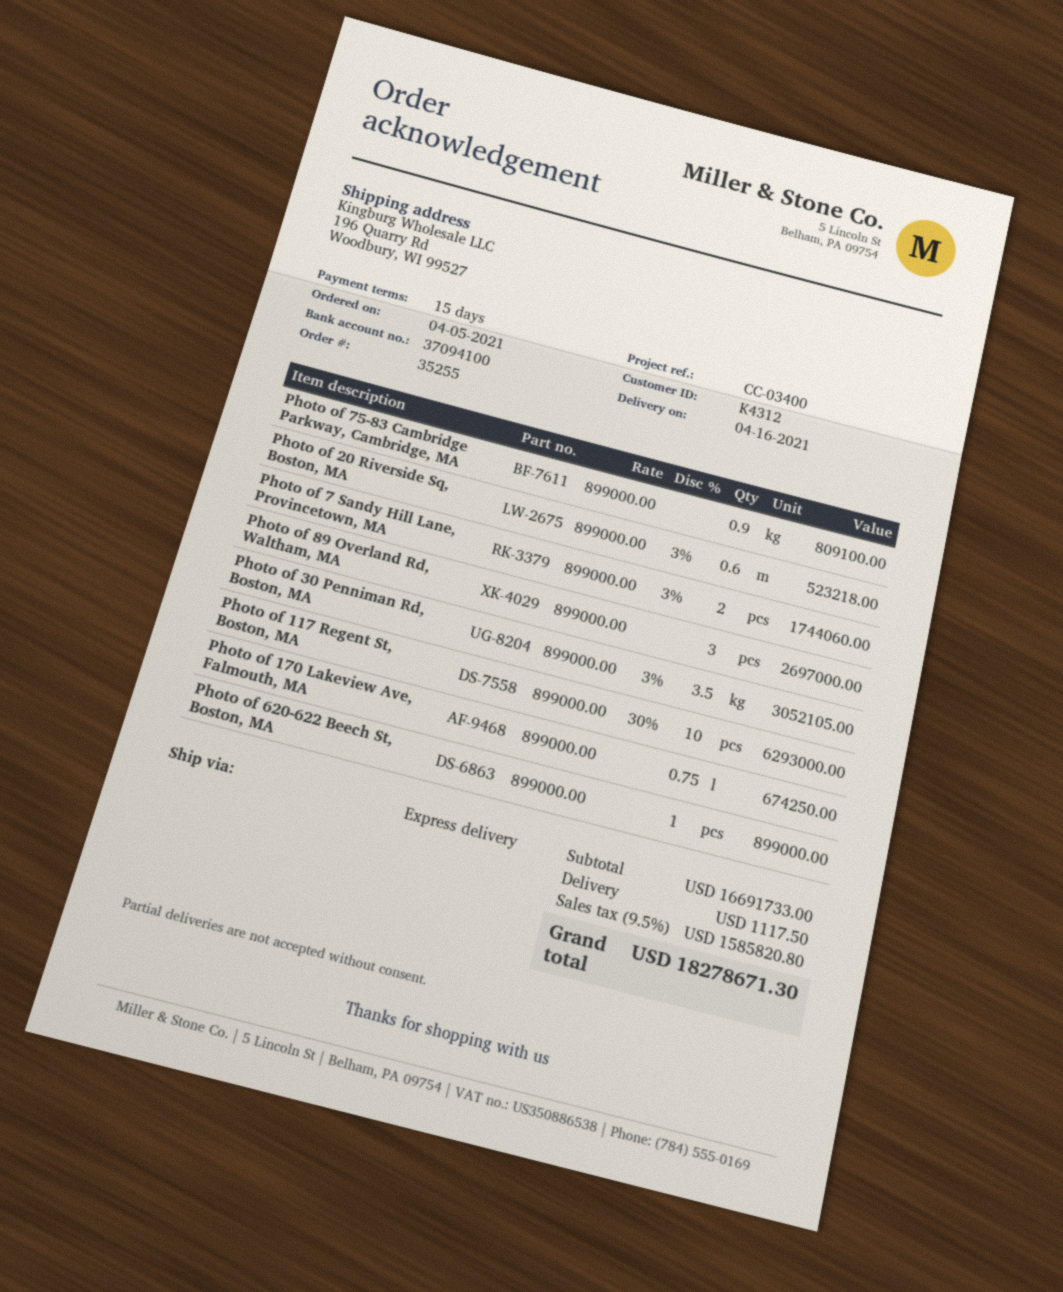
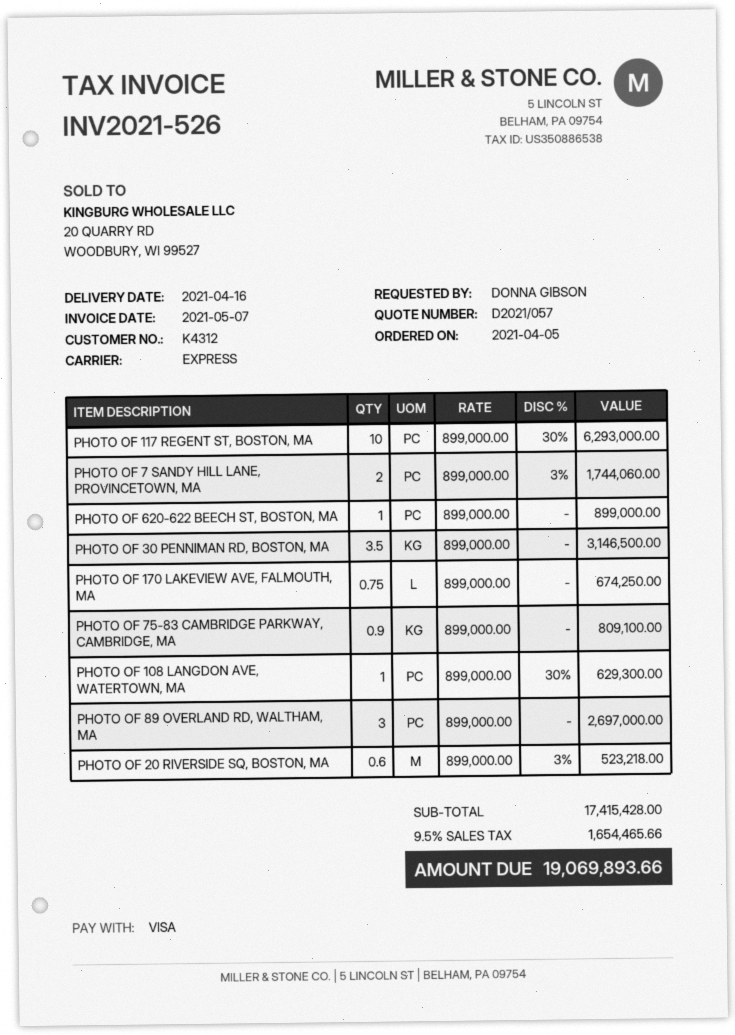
Photo of 30 Penniman Rd, Boston, MA: 3.5 x 899000.00 - 3% = 3052105.00 -> 3.5 x 899000.00 = 3146500.00
PHOTO OF 108 LANGDON AVE, WATERTOWN, MA: none -> 1 x 899000.00 - 30% = 629300.00
subtotal: 16691733.00 -> 17415428.00
shipping: 1117.50 -> none
tax: 9.5% = 1585820.80 -> 9.5% = 1654465.66
total: 18278671.30 -> 19069893.66

